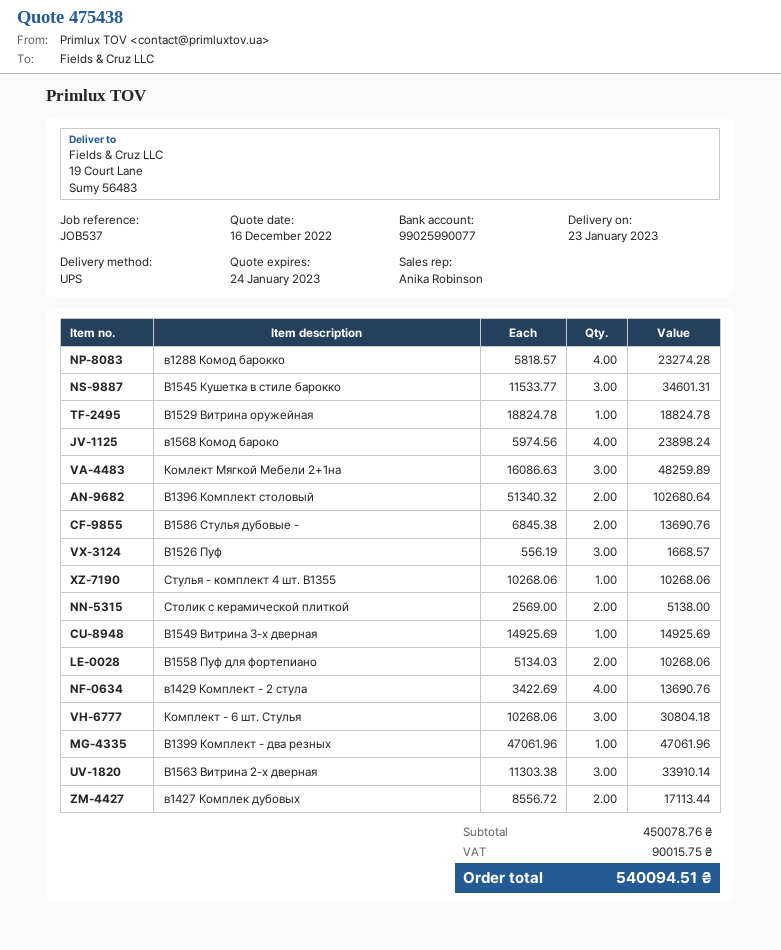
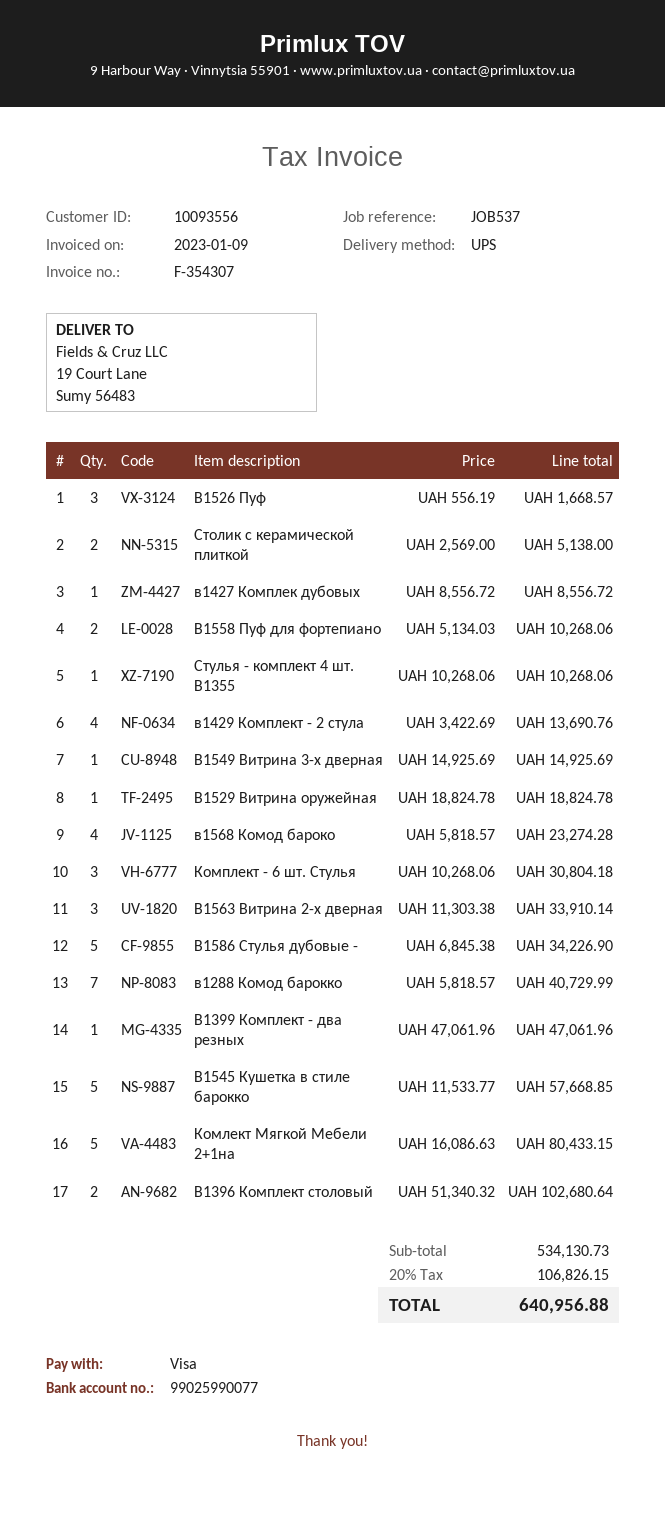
в1288 Комод барокко: 4 x 5818.57 = 23274.28 -> 7 x 5818.57 = 40729.99
В1545 Кушетка в стиле барокко: 3 x 11533.77 = 34601.31 -> 5 x 11533.77 = 57668.85
в1568 Комод бароко: 4 x 5974.56 = 23898.24 -> 4 x 5818.57 = 23274.28
Комлект Мягкой Мебели 2+1на: 3 x 16086.63 = 48259.89 -> 5 x 16086.63 = 80433.15
В1586 Стулья дубовые -: 2 x 6845.38 = 13690.76 -> 5 x 6845.38 = 34226.90
в1427 Комплек дубовых: 2 x 8556.72 = 17113.44 -> 1 x 8556.72 = 8556.72
subtotal: 450078.76 -> 534130.73
tax: 90015.75 -> 106826.15
total: 540094.51 -> 640956.88

